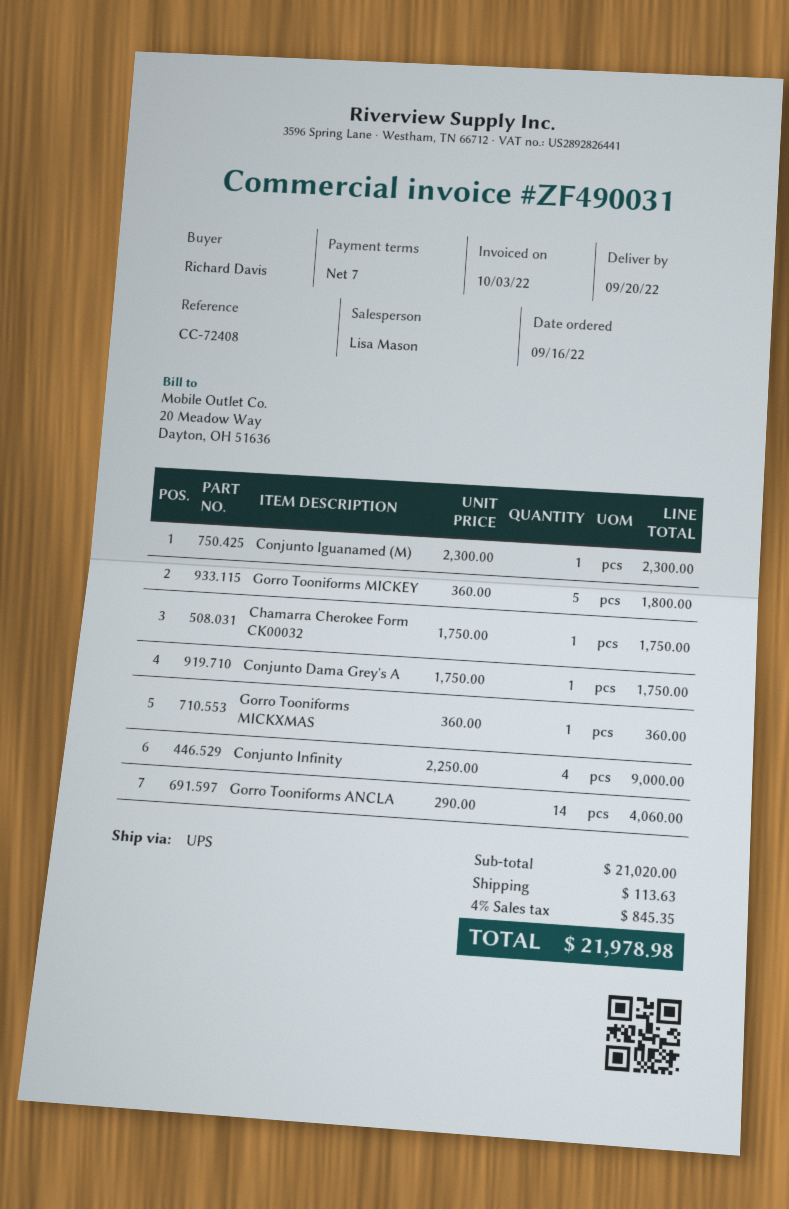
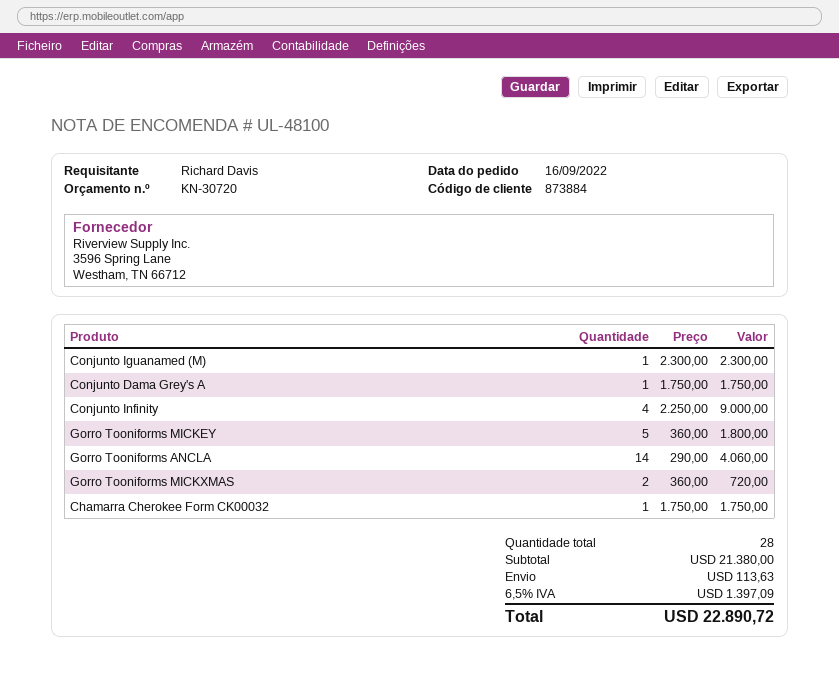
Gorro Tooniforms MICKXMAS: 1 x 360.00 = 360.00 -> 2 x 360.00 = 720.00
subtotal: 21020.00 -> 21380.00
tax: 4% = 845.35 -> 6.5% = 1397.09
total: 21978.98 -> 22890.72

